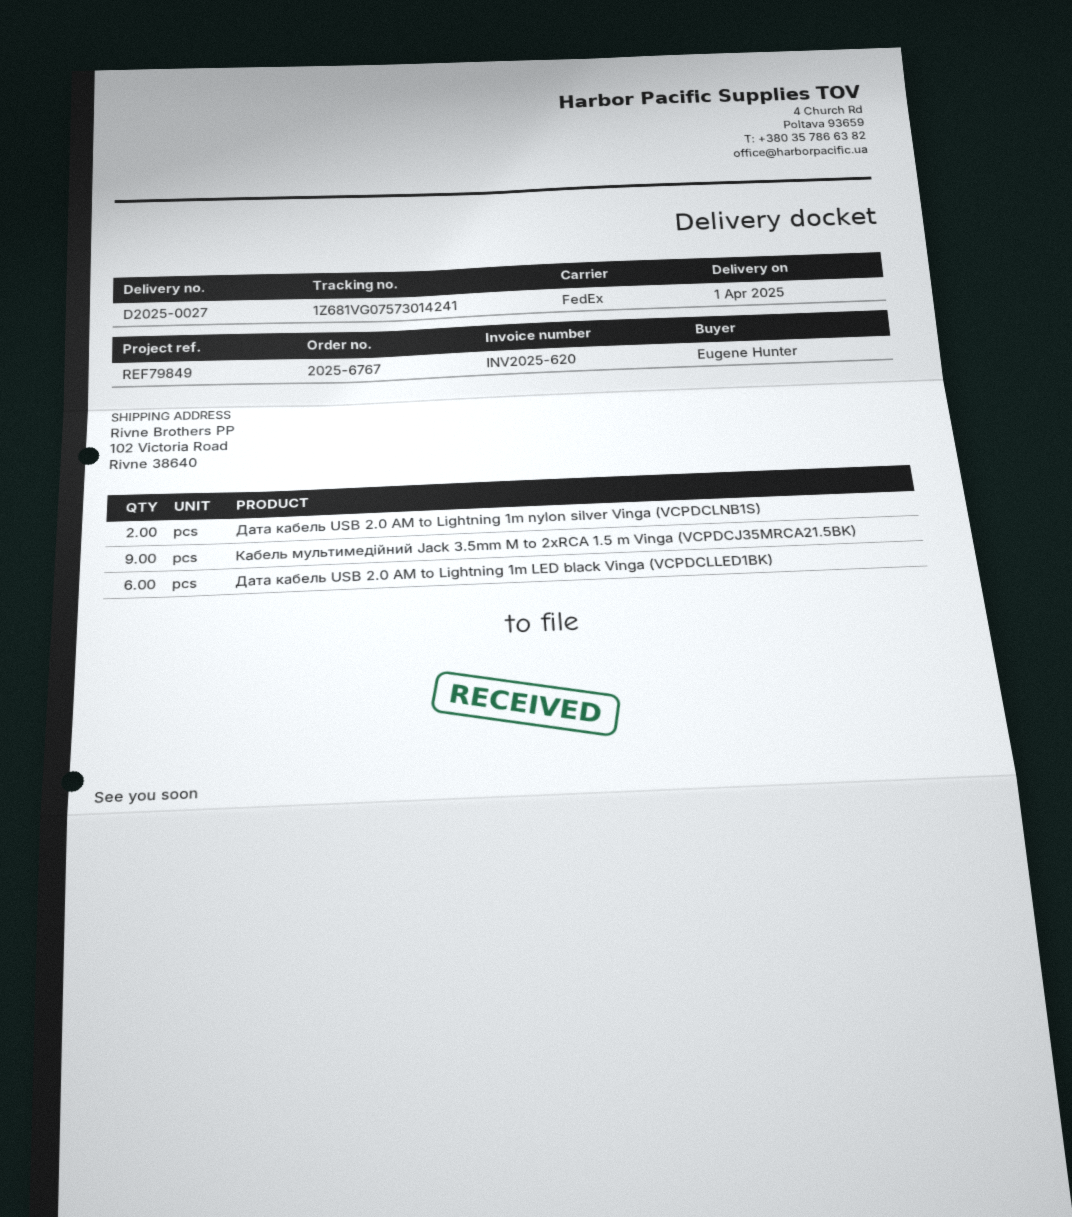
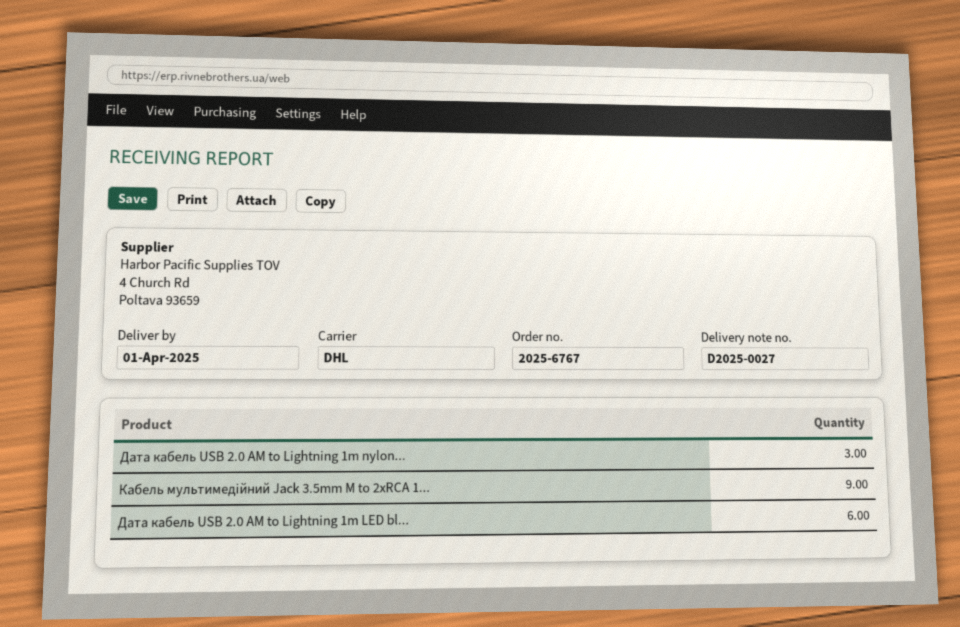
shipping method: FedEx -> DHL
Дата кабель USB 2.0 AM to Lightning 1m nylon silver Vinga (VCPDCLNB1S): 2 -> 3

